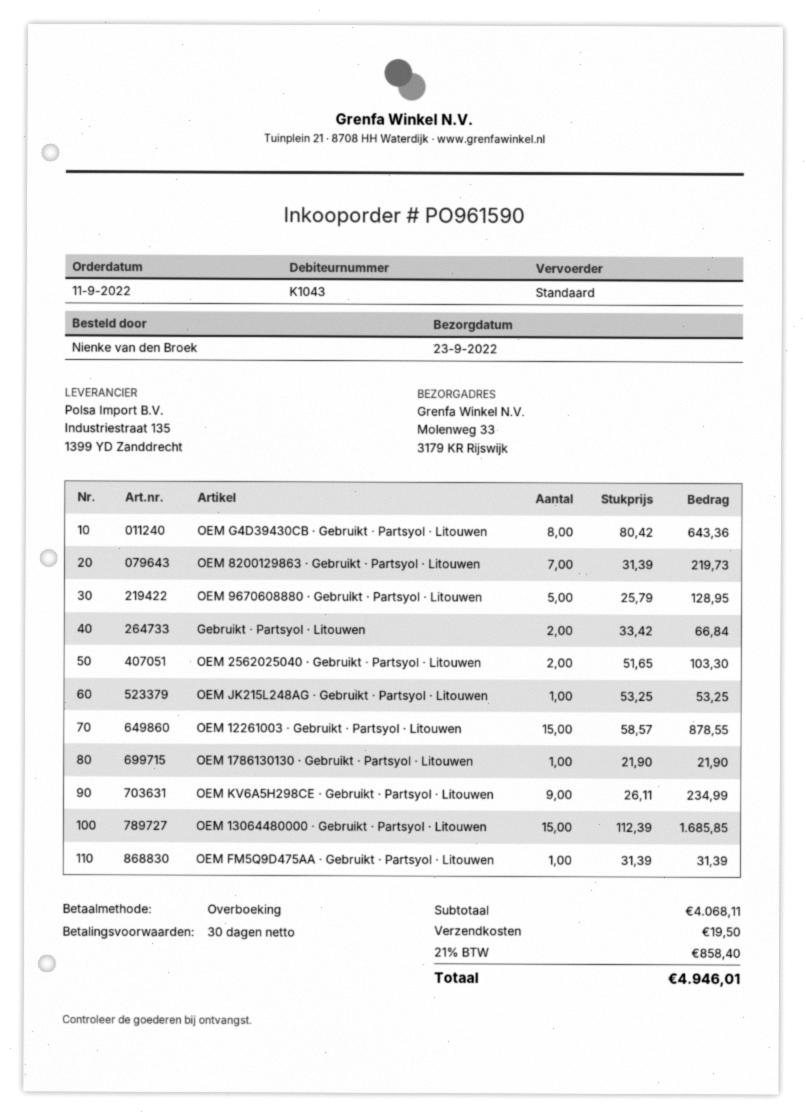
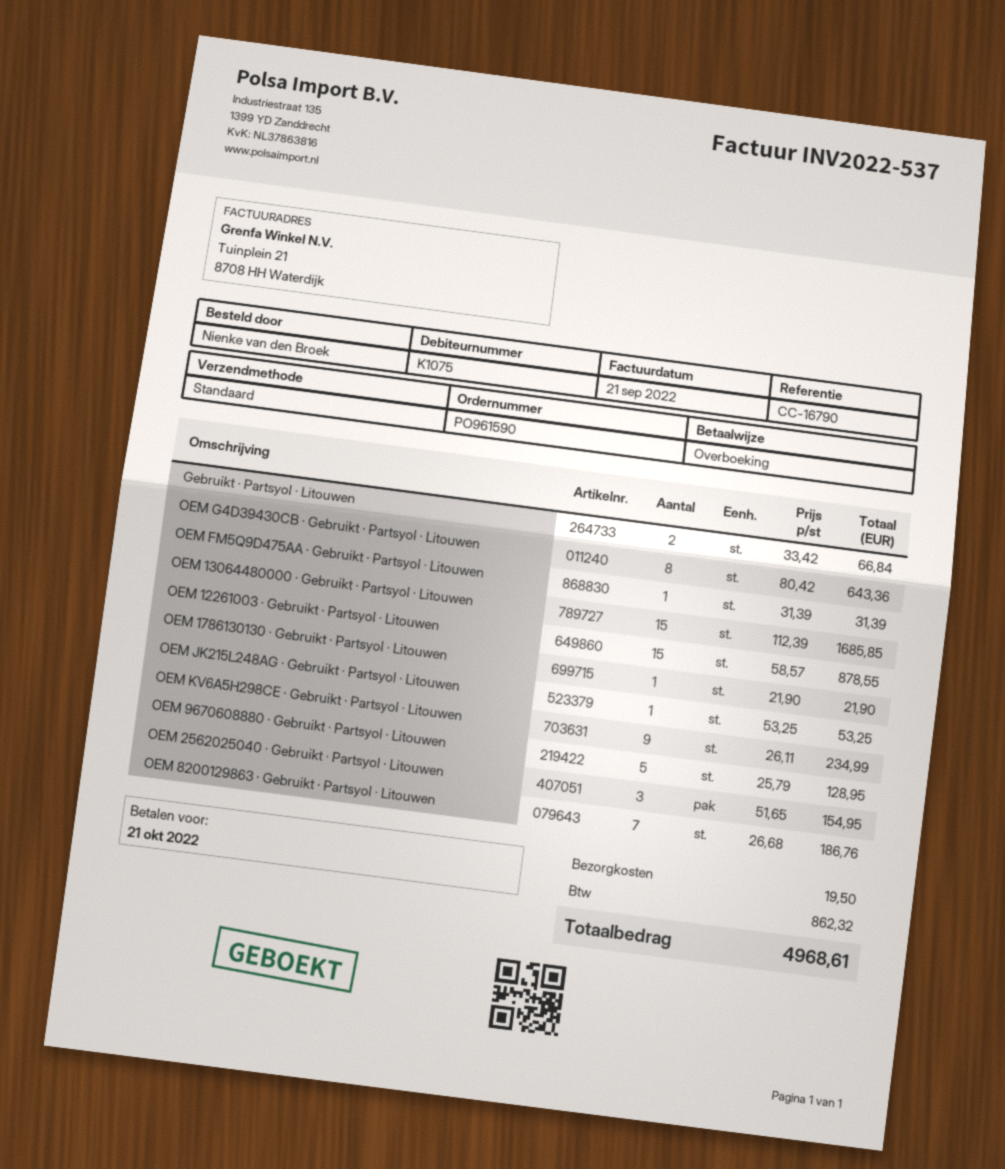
customer number: K1043 -> K1075
OEM 8200129863 · Gebruikt · Partsyol · Litouwen: 7 x 31.39 = 219.73 -> 7 x 26.68 = 186.76
OEM 2562025040 · Gebruikt · Partsyol · Litouwen: 2 x 51.65 = 103.30 -> 3 x 51.65 = 154.95
tax: 858.40 -> 862.32
total: 4946.01 -> 4968.61

